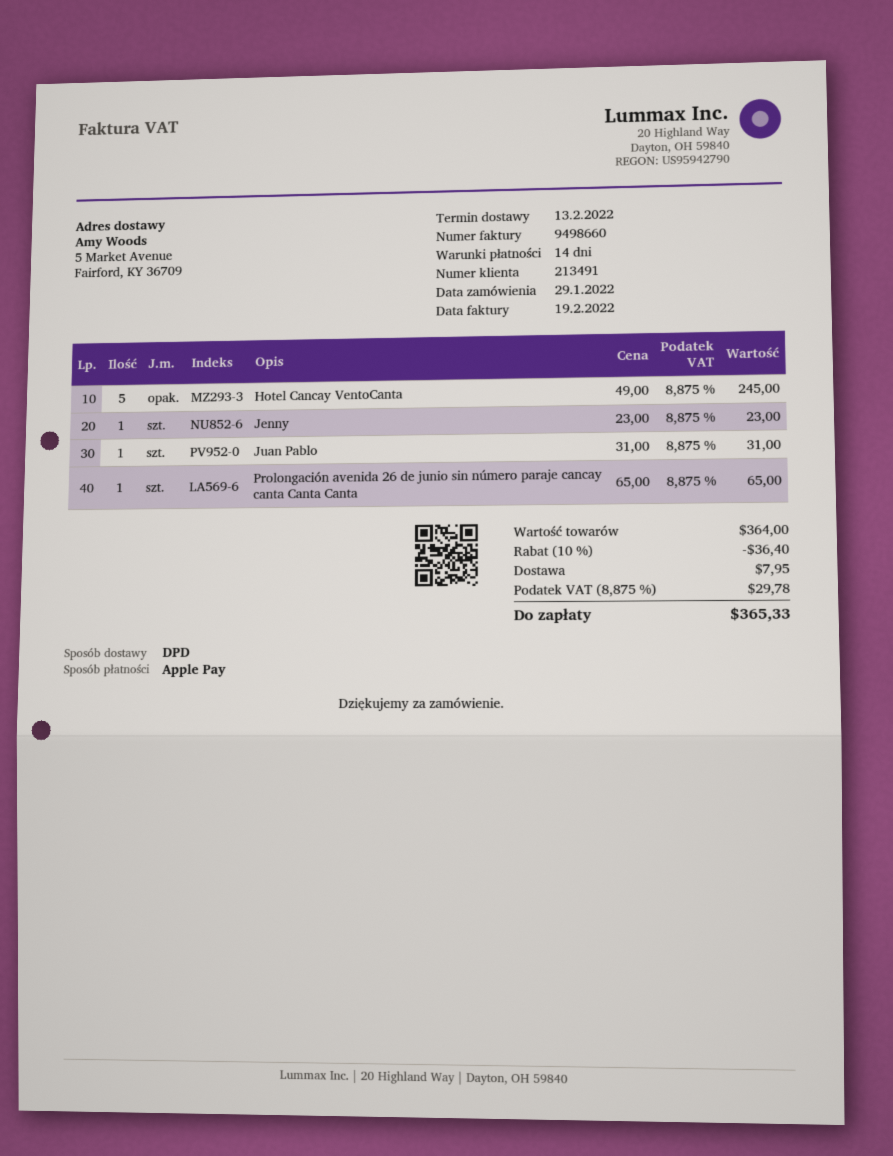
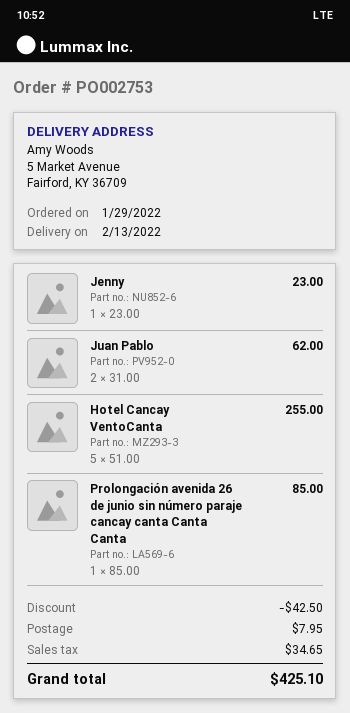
Hotel Cancay VentoCanta: 5 x 49.00 = 245.00 -> 5 x 51.00 = 255.00
Juan Pablo: 1 x 31.00 = 31.00 -> 2 x 31.00 = 62.00
Prolongación avenida 26 de junio sin número paraje cancay canta Canta Canta: 1 x 65.00 = 65.00 -> 1 x 85.00 = 85.00
discount: 36.40 -> 42.50
tax: 29.78 -> 34.65
total: 365.33 -> 425.10

